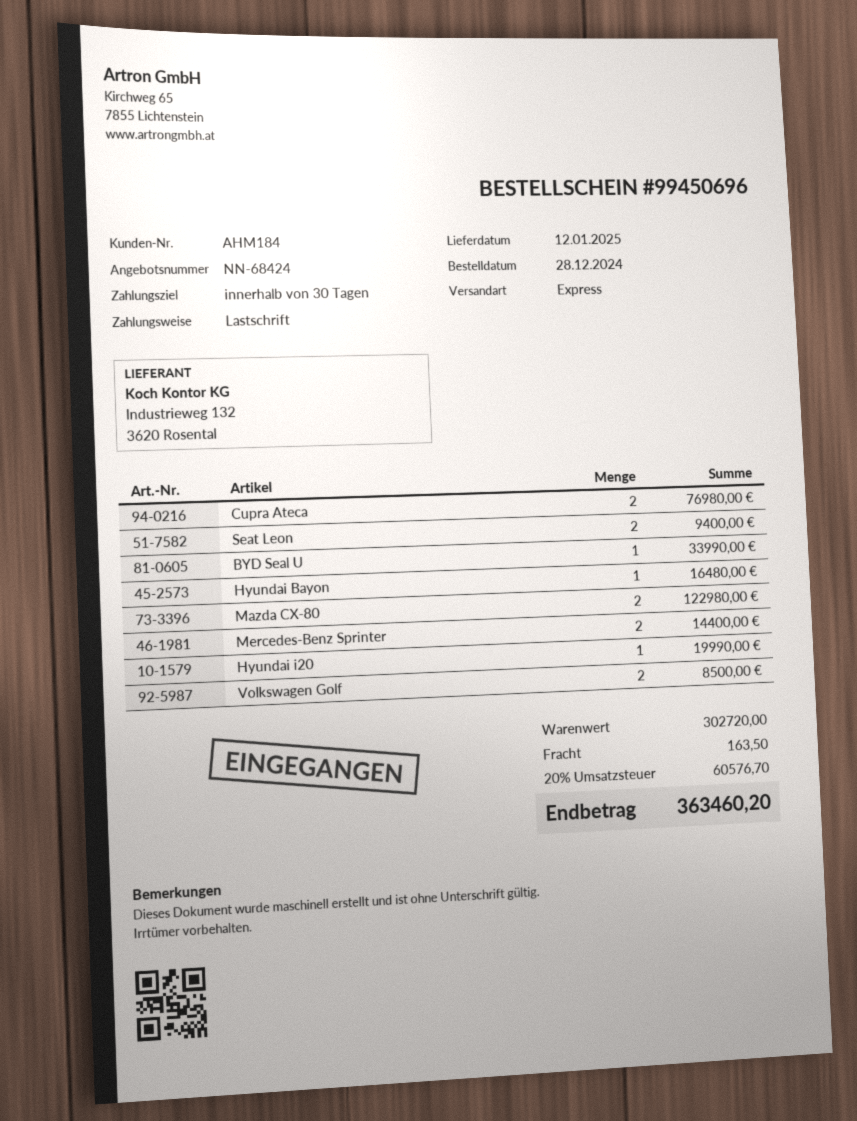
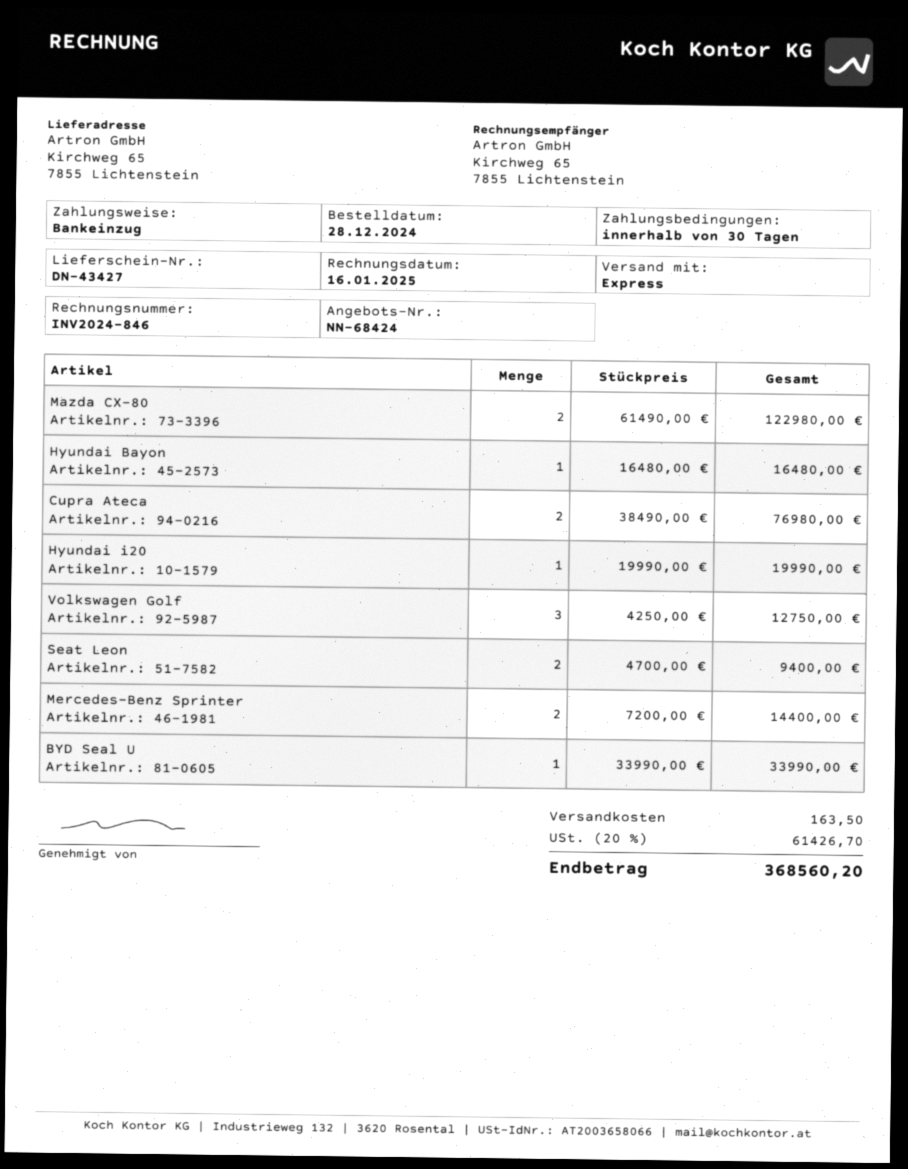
Volkswagen Golf: 2 for 8500.00 -> 3 for 12750.00
tax: 20% = 60576.70 -> 20% = 61426.70
total: 363460.20 -> 368560.20

